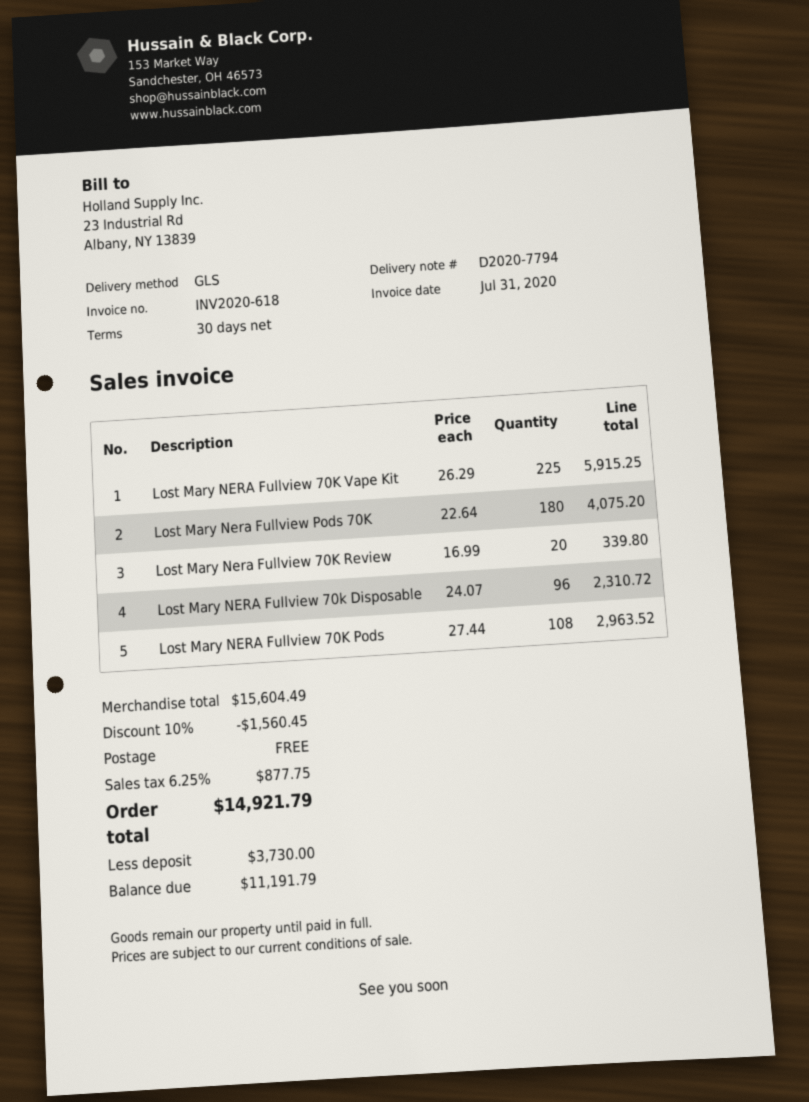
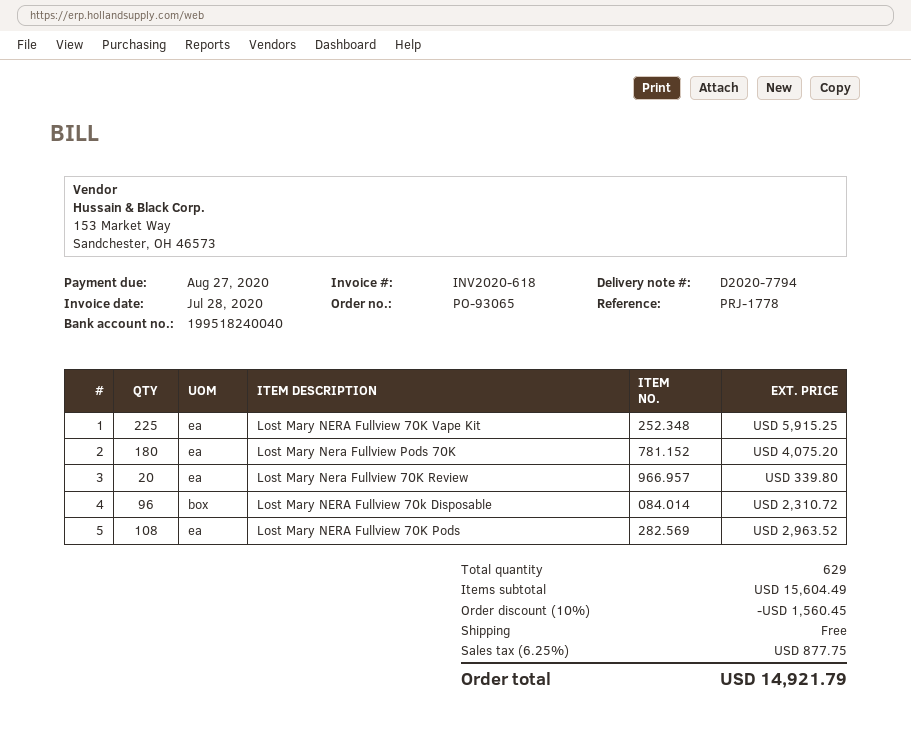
invoice date: 2020-07-31 -> 2020-07-28

